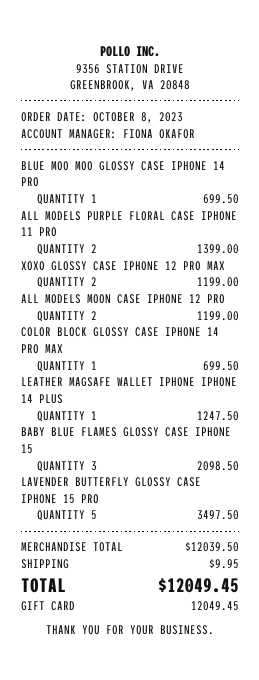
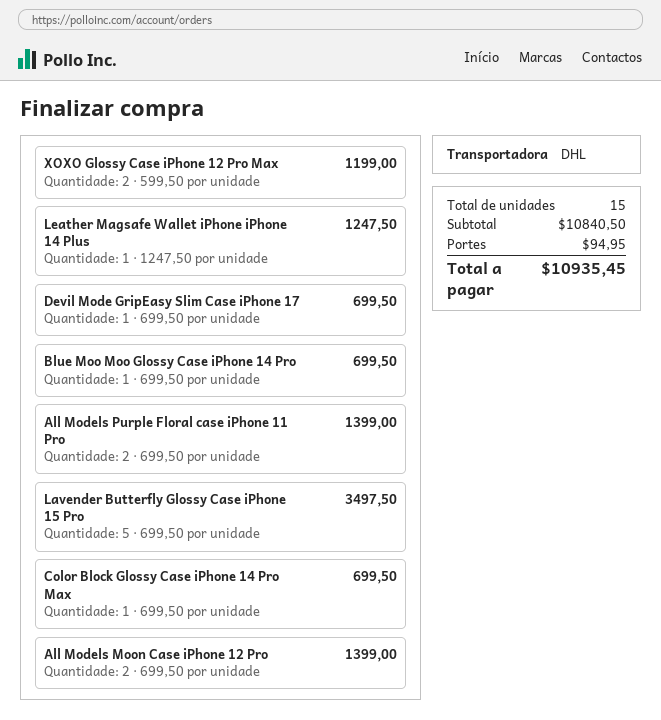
ALL MODELS MOON CASE IPHONE 12 PRO: 2 for 1199.00 -> 2 for 1399.00
BABY BLUE FLAMES GLOSSY CASE IPHONE 15: 3 for 2098.50 -> none
Devil Mode GripEasy Slim Case iPhone 17: none -> 1 for 699.50
subtotal: 12039.50 -> 10840.50
shipping: 9.95 -> 94.95
total: 12049.45 -> 10935.45

